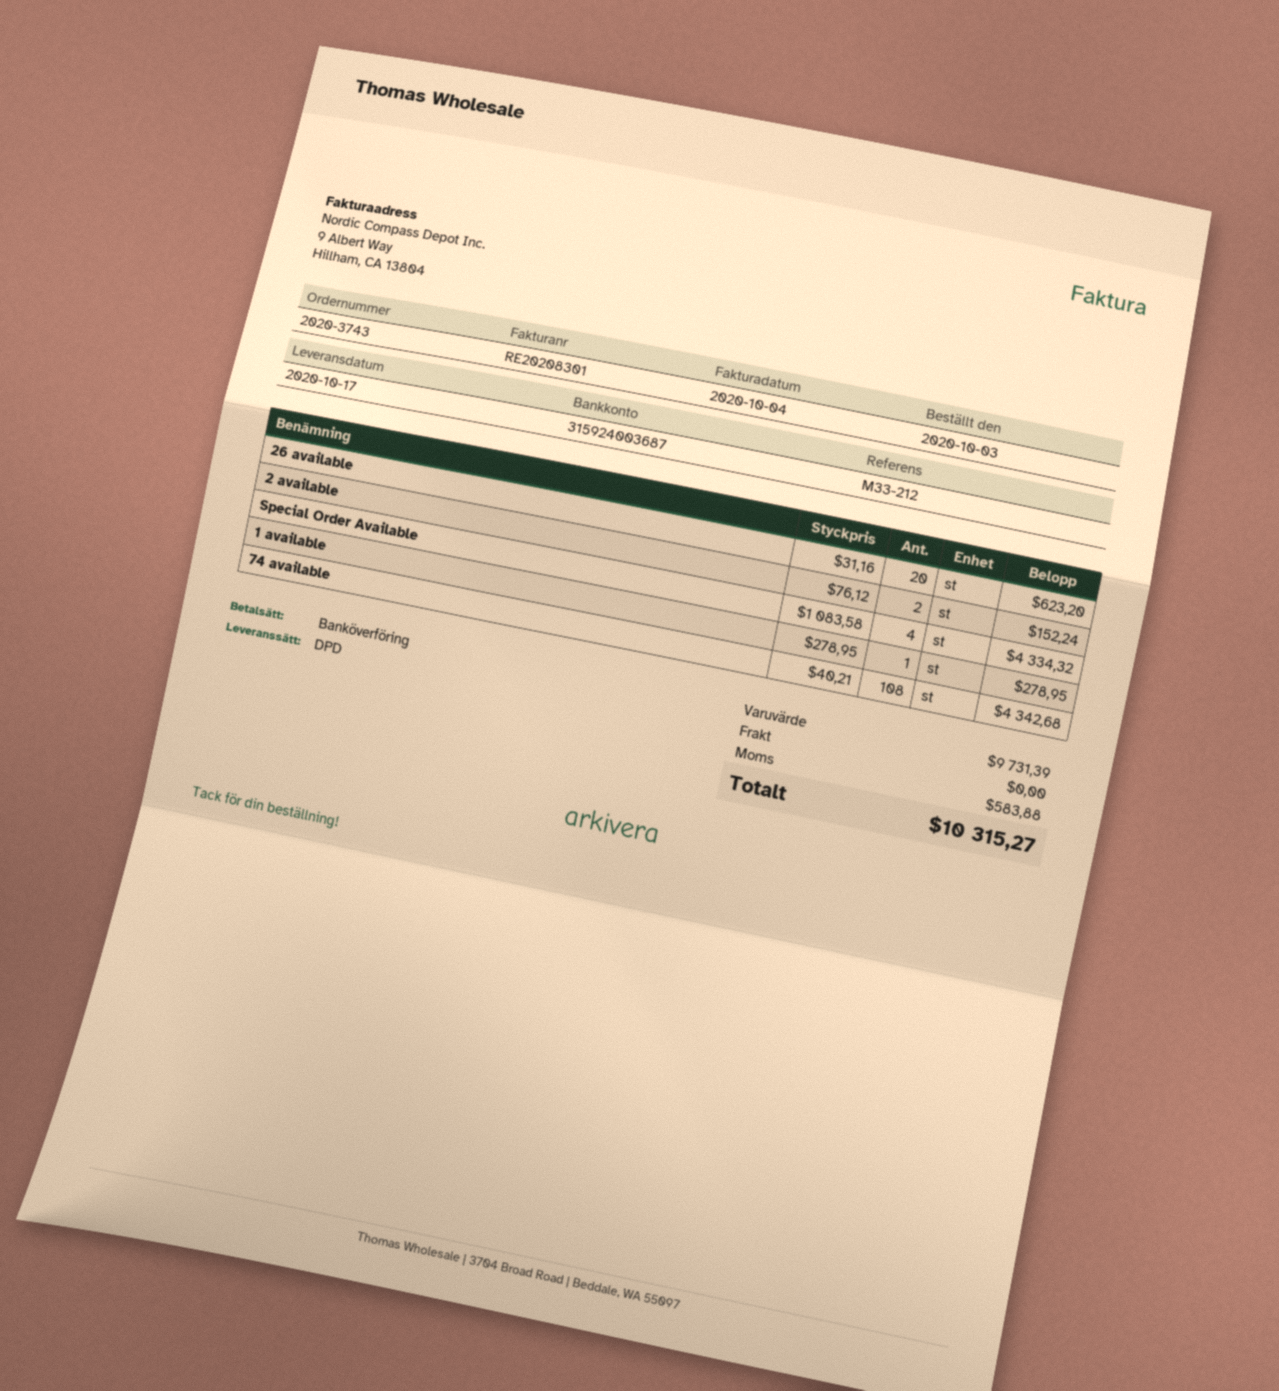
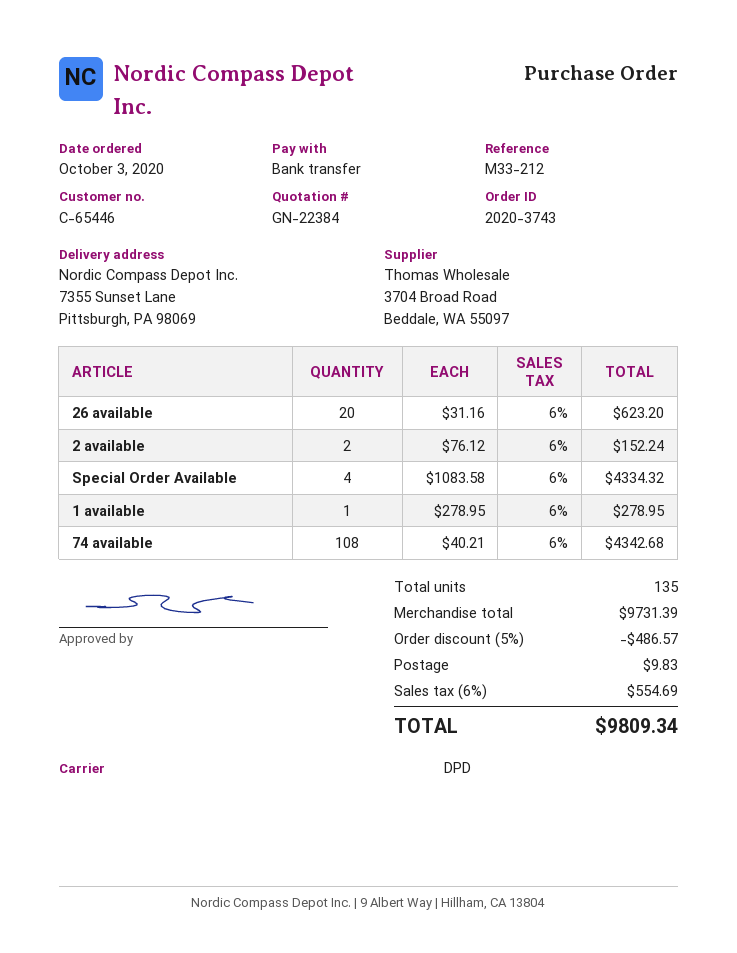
discount: none -> 5% = 486.57
shipping: 0.00 -> 9.83
tax: 583.88 -> 554.69
total: 10315.27 -> 9809.34

